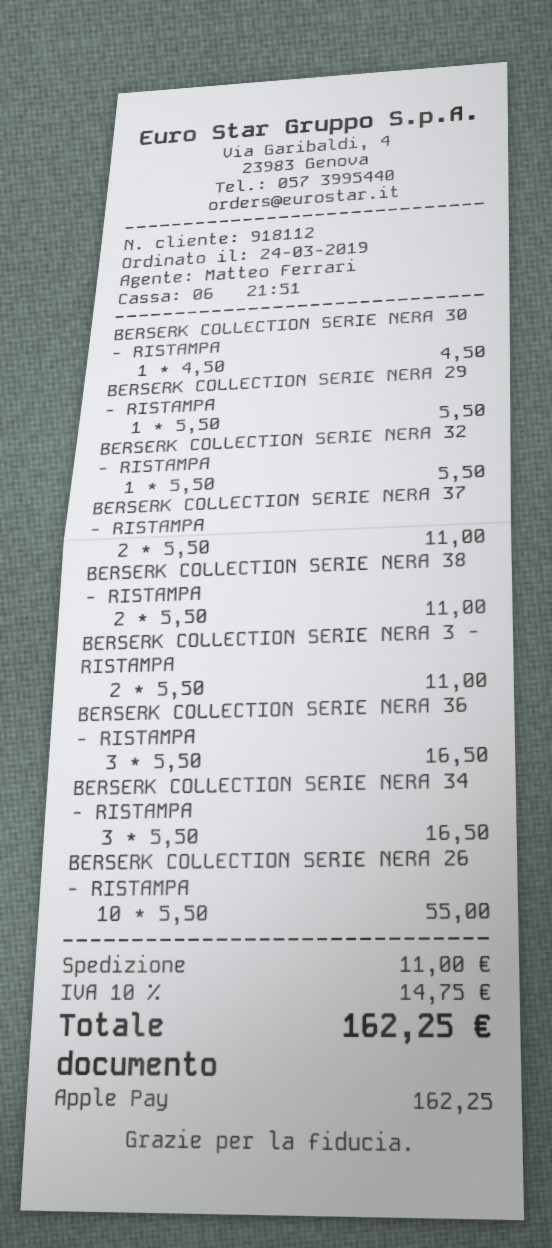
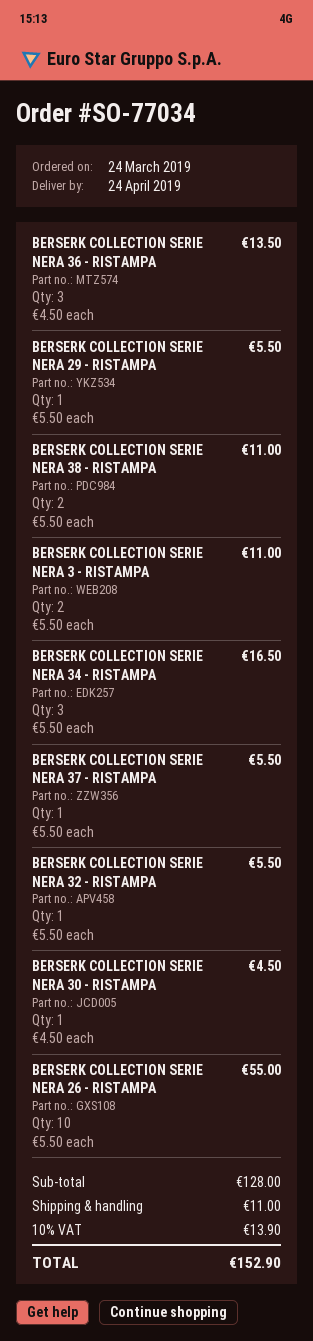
BERSERK COLLECTION SERIE NERA 37 - RISTAMPA: 2 x 5.50 = 11.00 -> 1 x 5.50 = 5.50
BERSERK COLLECTION SERIE NERA 36 - RISTAMPA: 3 x 5.50 = 16.50 -> 3 x 4.50 = 13.50
tax: 10% = 14.75 -> 10% = 13.90
total: 162.25 -> 152.90

